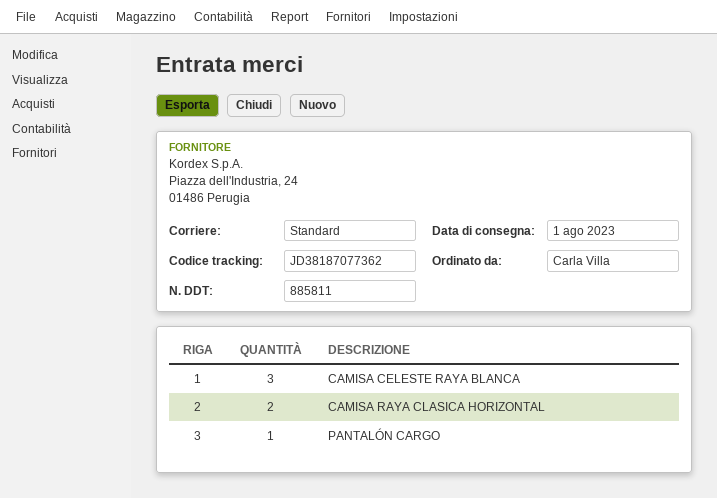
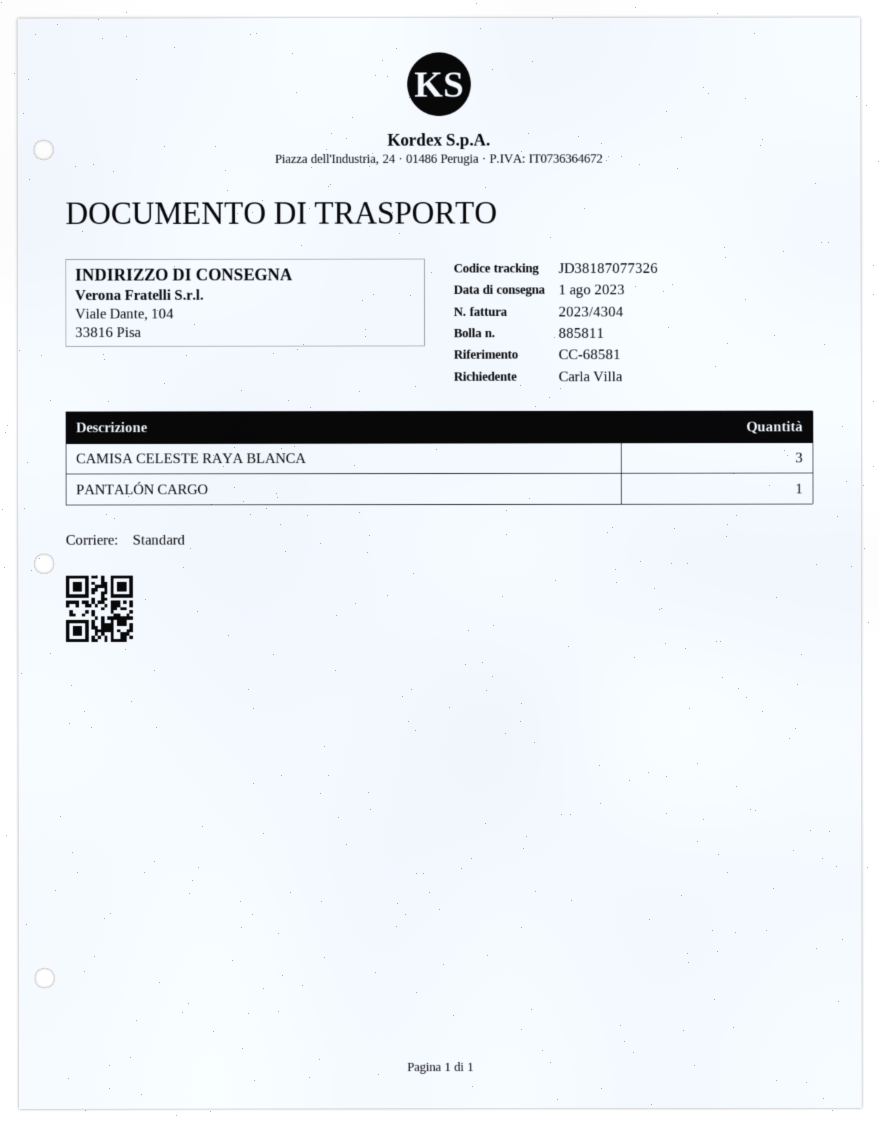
tracking number: JD38187077362 -> JD38187077326
CAMISA RAYA CLASICA HORIZONTAL: 2 -> none

